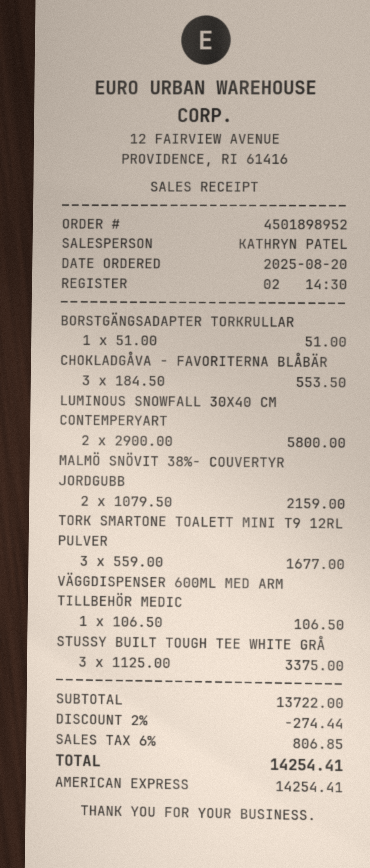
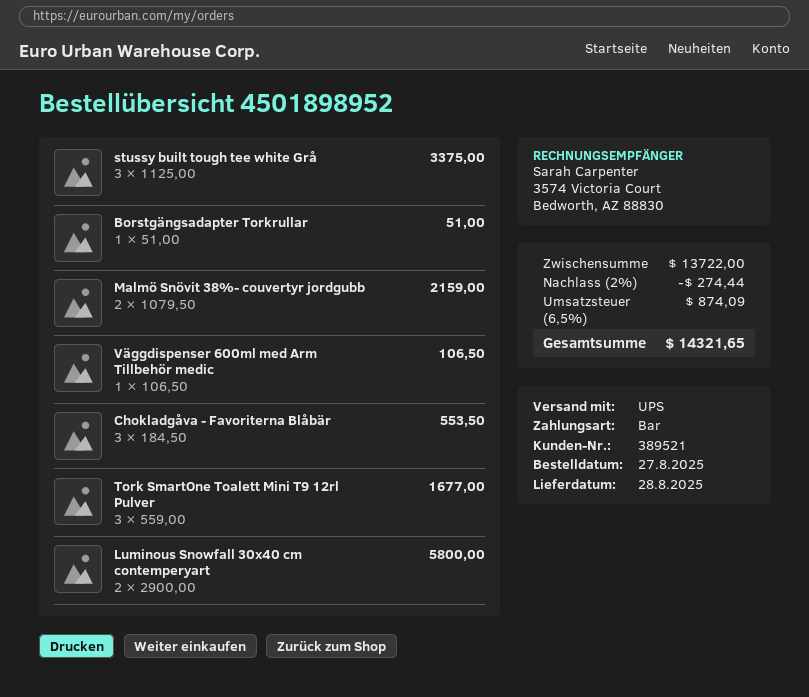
order date: 2025-08-20 -> 2025-08-27
payment method: American Express -> cash
tax: 6% = 806.85 -> 6.5% = 874.09
total: 14254.41 -> 14321.65

